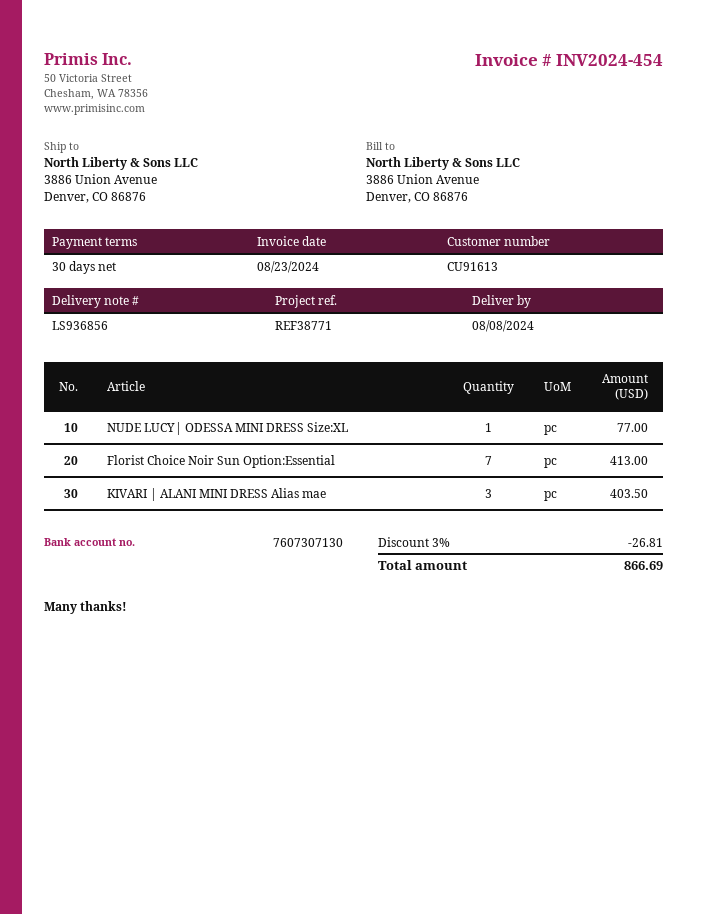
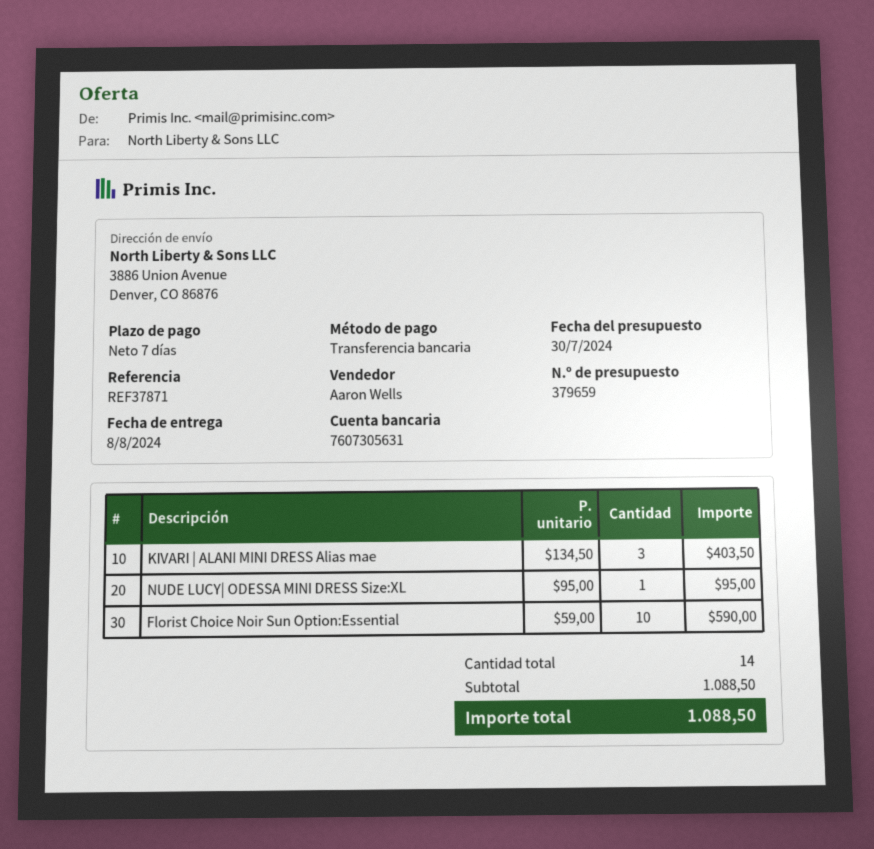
payment terms: 30 days -> 7 days
reference: REF38771 -> REF37871
bank account: 7607307130 -> 7607305631
NUDE LUCY| ODESSA MINI DRESS Size:XL: 1 for 77.00 -> 1 for 95.00
Florist Choice Noir Sun Option:Essential: 7 for 413.00 -> 10 for 590.00
discount: 3% = 26.81 -> none
total: 866.69 -> 1088.50

